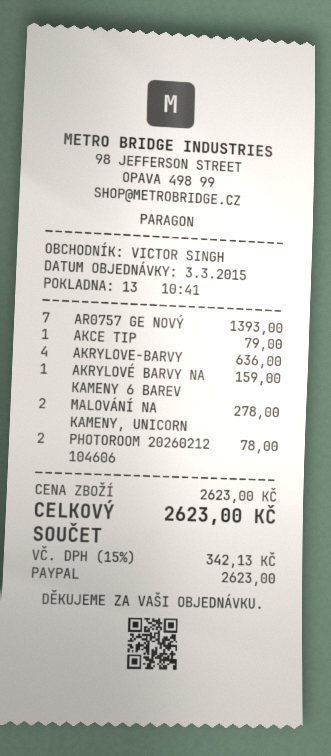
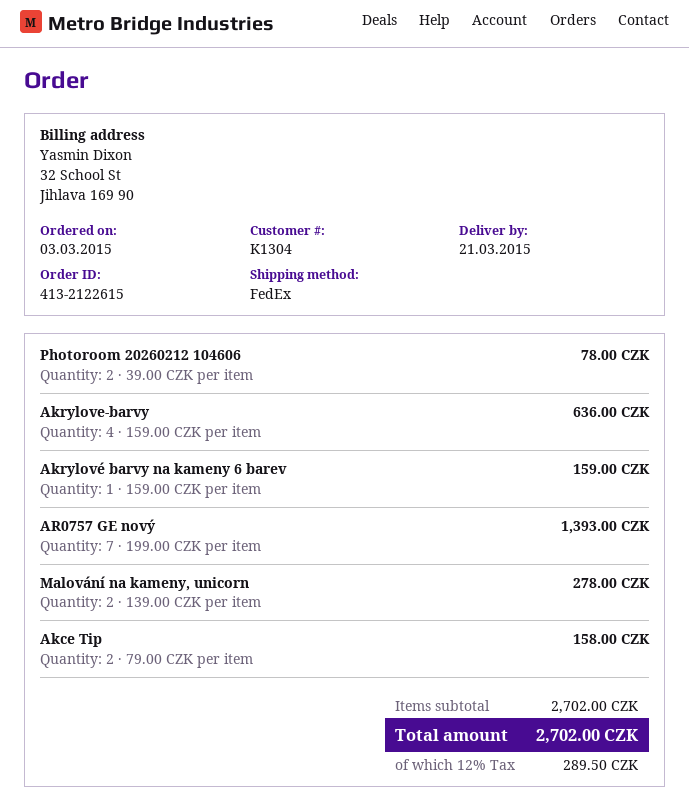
AKCE TIP: 1 for 79.00 -> 2 for 158.00
subtotal: 2623.00 -> 2702.00
tax: 15% = 342.13 -> 12% = 289.50
total: 2623.00 -> 2702.00

